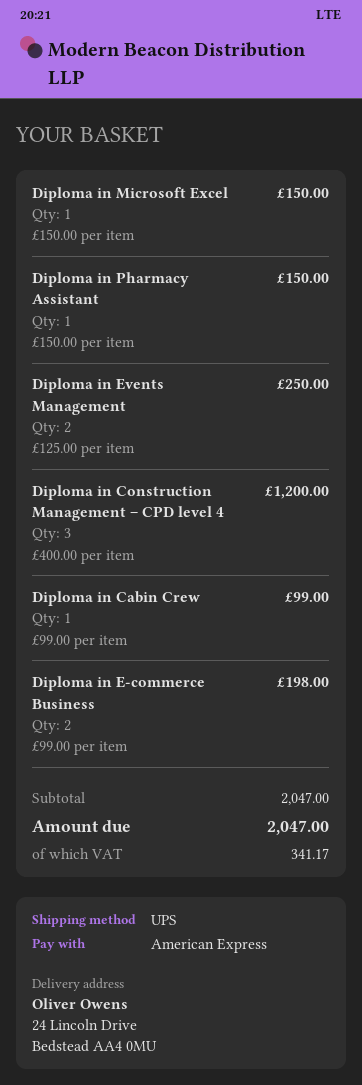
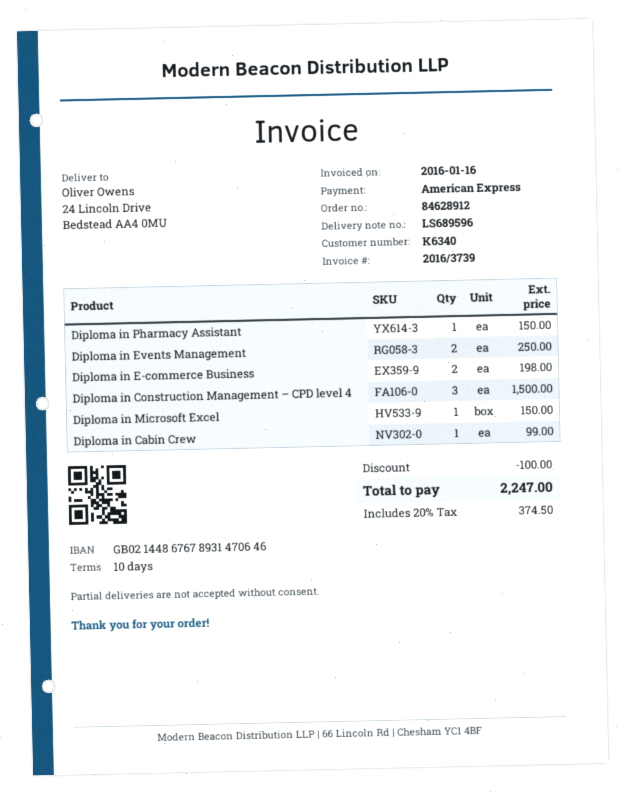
Diploma in Construction Management – CPD level 4: 3 for 1200.00 -> 3 for 1500.00
discount: none -> 100.00
tax: 341.17 -> 374.50
total: 2047.00 -> 2247.00

